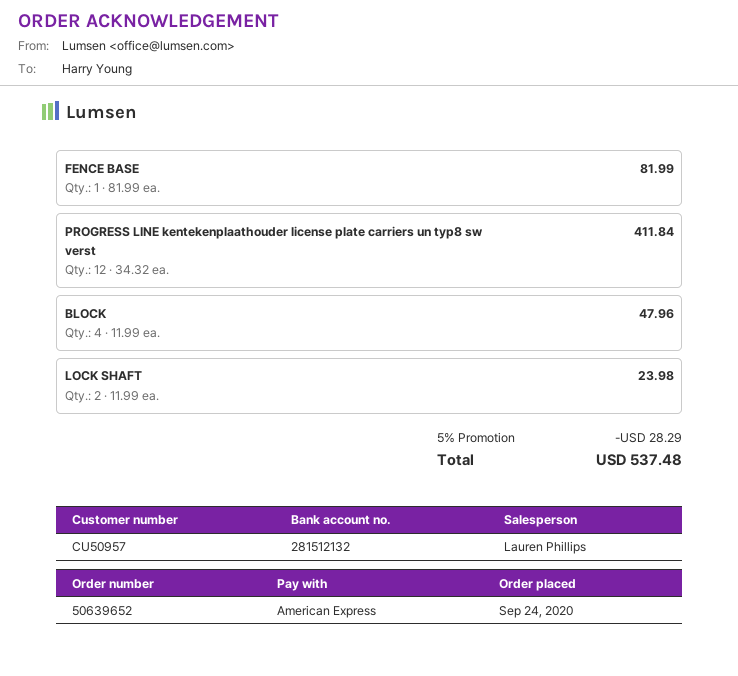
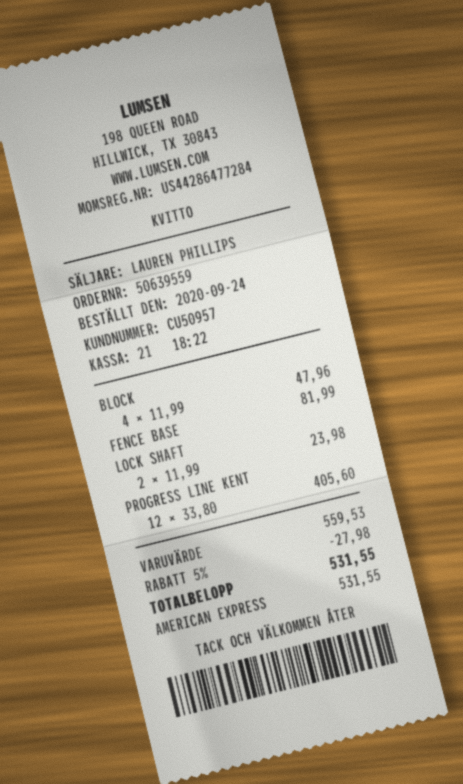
order number: 50639652 -> 50639559
PROGRESS LINE kentekenplaathouder license plate carriers un typ8 sw verst: 12 x 34.32 = 411.84 -> 12 x 33.80 = 405.60
discount: 5% = 28.29 -> 5% = 27.98
total: 537.48 -> 531.55

